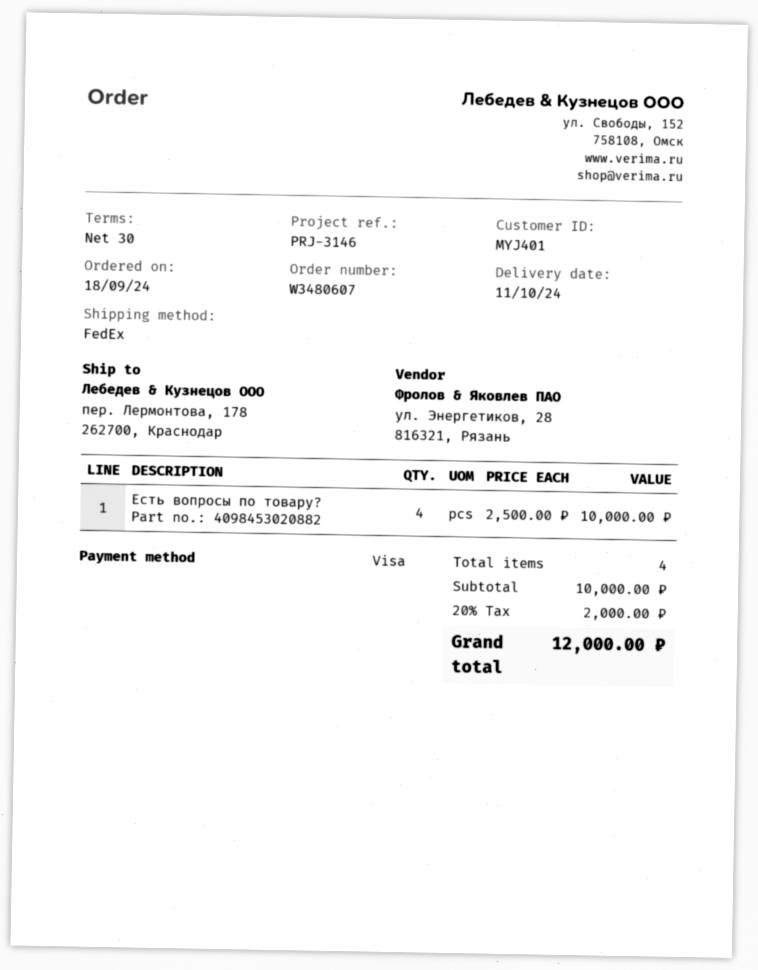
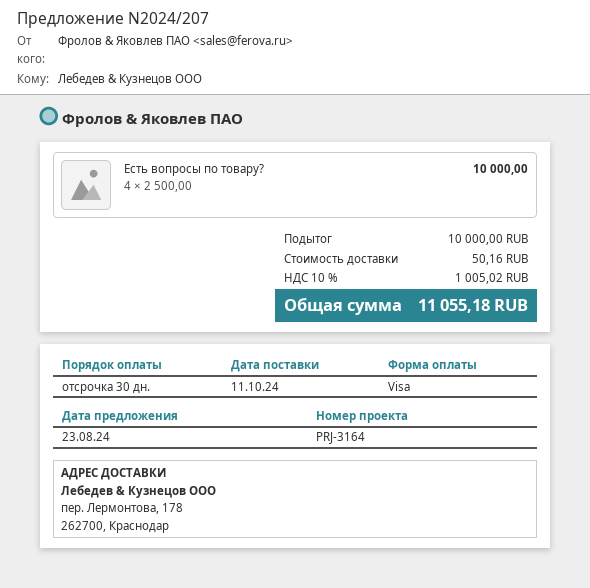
reference: PRJ-3146 -> PRJ-3164
shipping: none -> 50.16
tax: 20% = 2000.00 -> 10% = 1005.02
total: 12000.00 -> 11055.18

